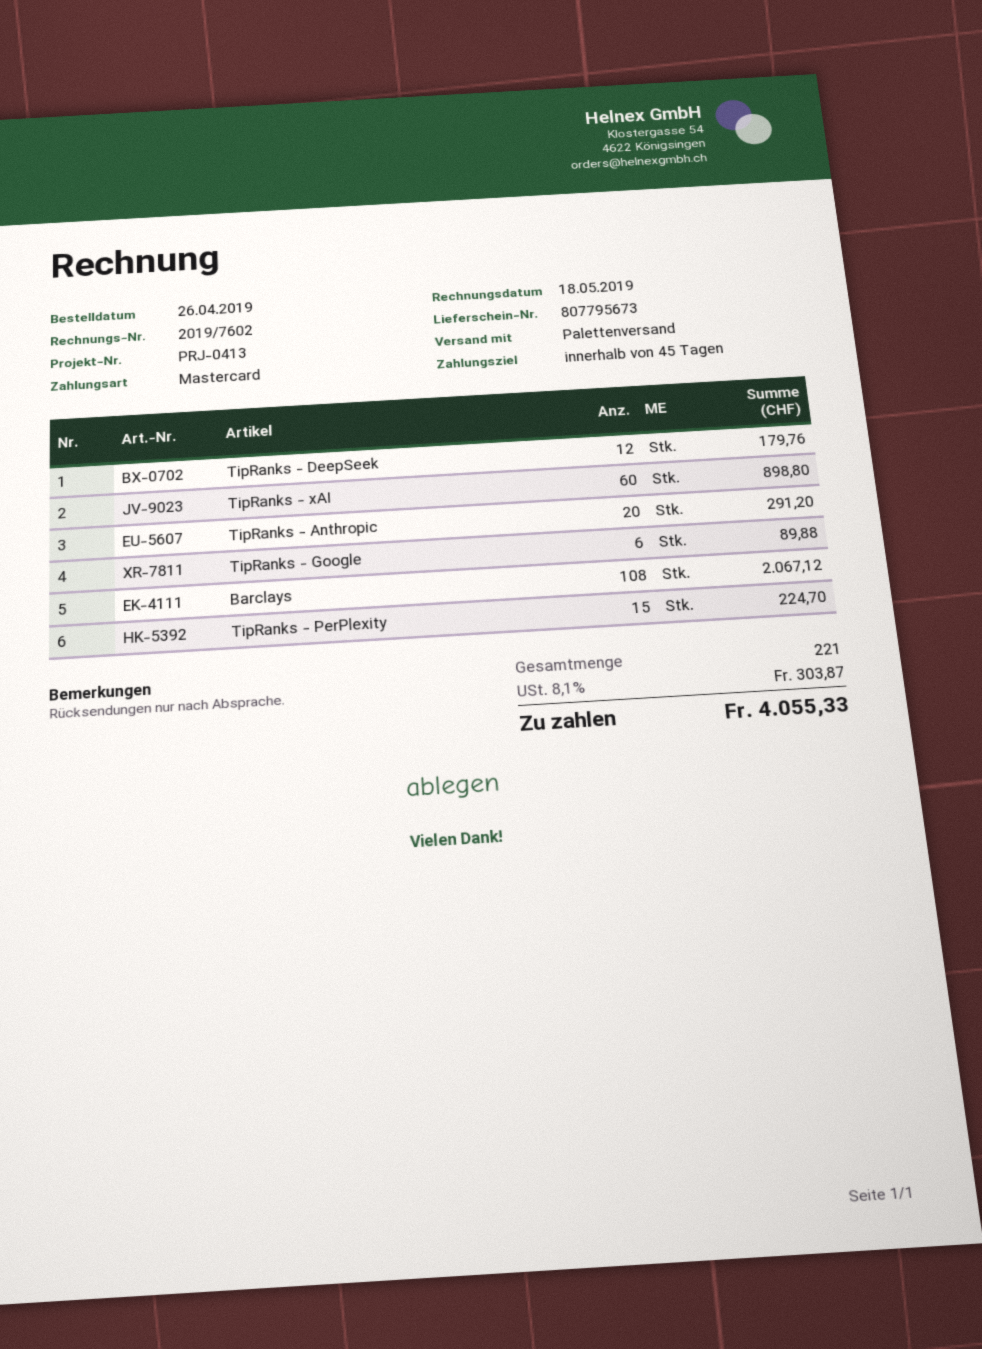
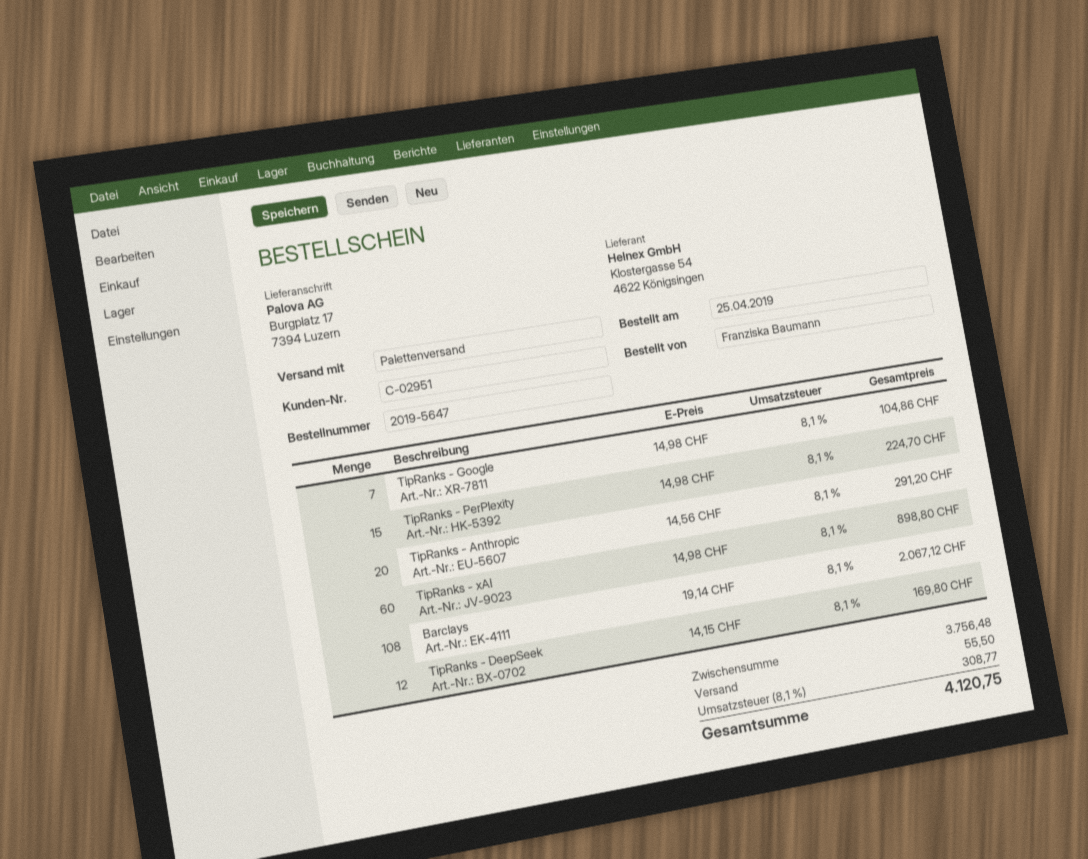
order date: 2019-04-26 -> 2019-04-25
TipRanks - DeepSeek: 12 for 179.76 -> 12 for 169.80
TipRanks - Google: 6 for 89.88 -> 7 for 104.86
shipping: none -> 55.50
tax: 8.1% = 303.87 -> 8.1% = 308.77
total: 4055.33 -> 4120.75

